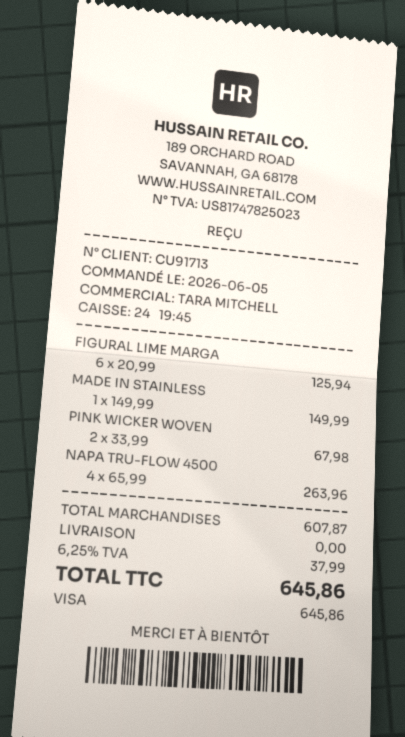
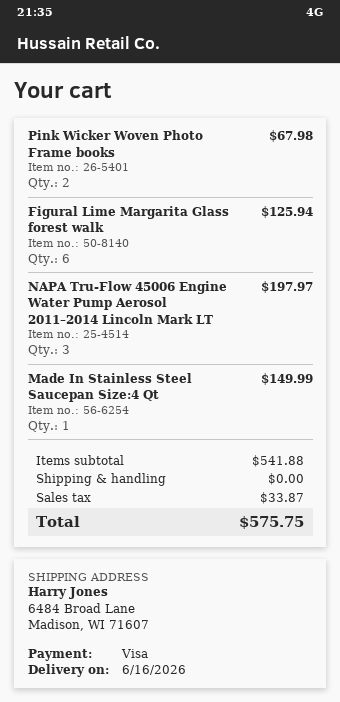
NAPA TRU-FLOW 4500: 4 for 263.96 -> 3 for 197.97
subtotal: 607.87 -> 541.88
tax: 37.99 -> 33.87
total: 645.86 -> 575.75

